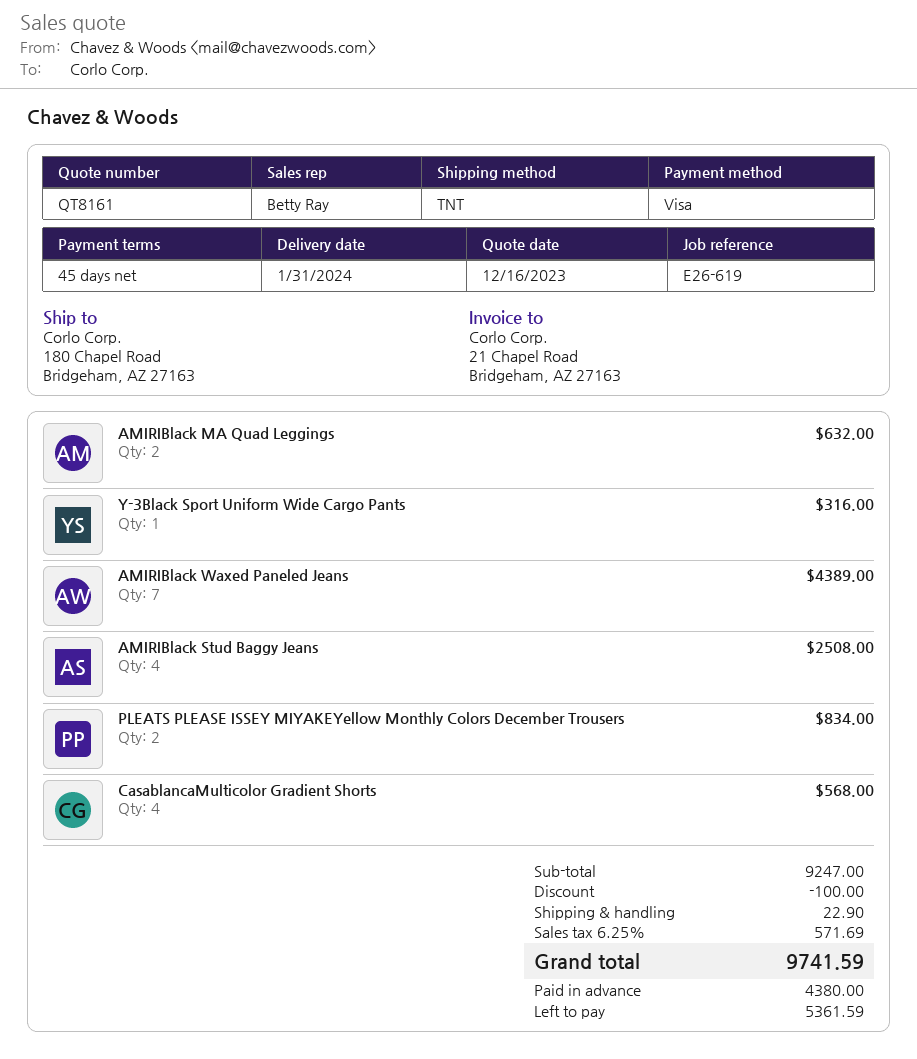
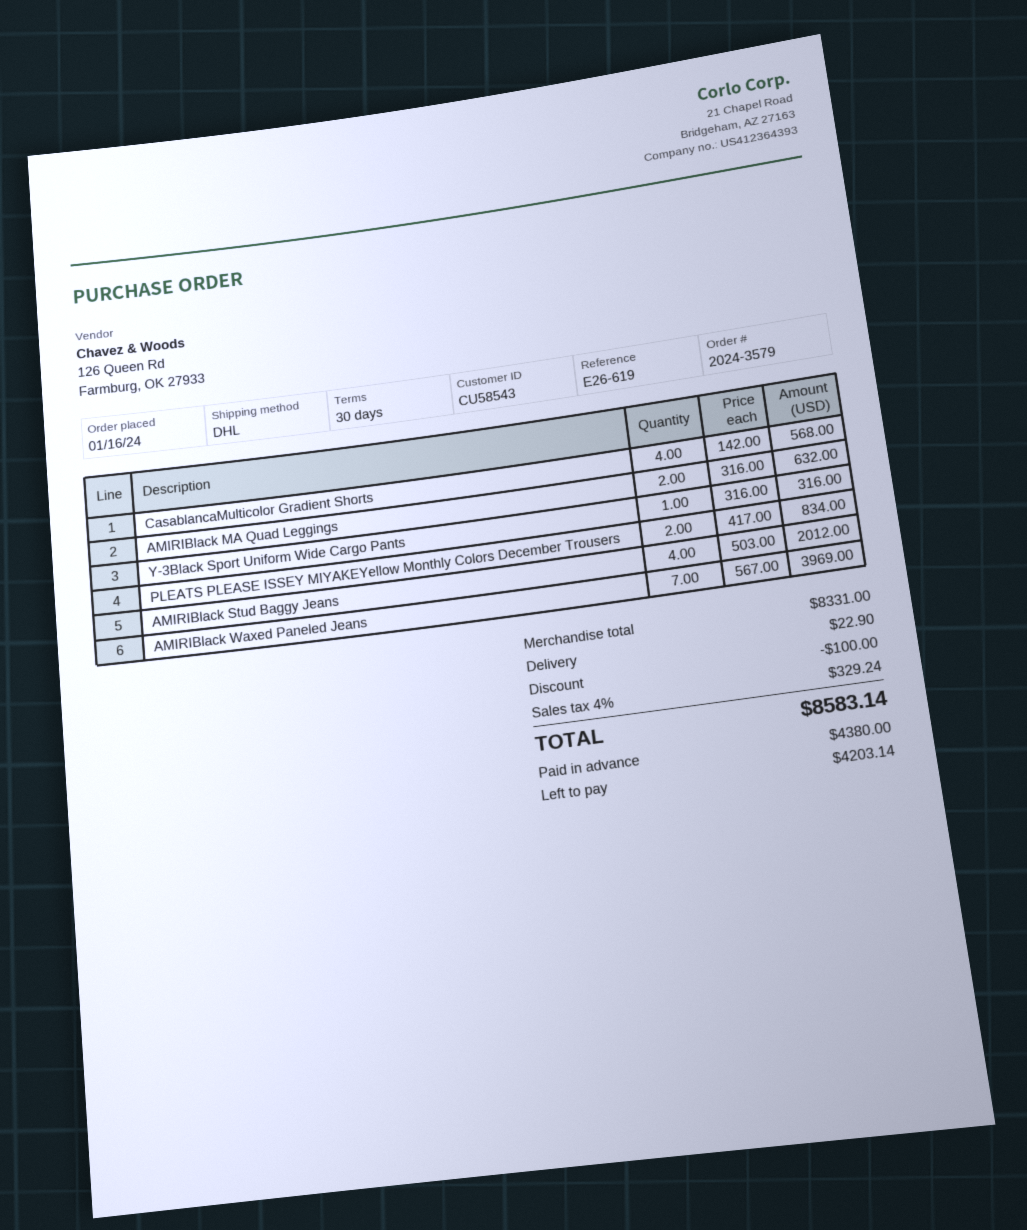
payment terms: 45 days -> 30 days
shipping method: TNT -> DHL
AMIRIBlack Waxed Paneled Jeans: 7 for 4389.00 -> 7 for 3969.00
AMIRIBlack Stud Baggy Jeans: 4 for 2508.00 -> 4 for 2012.00
subtotal: 9247.00 -> 8331.00
tax: 6.25% = 571.69 -> 4% = 329.24
total: 9741.59 -> 8583.14
balance: 5361.59 -> 4203.14

